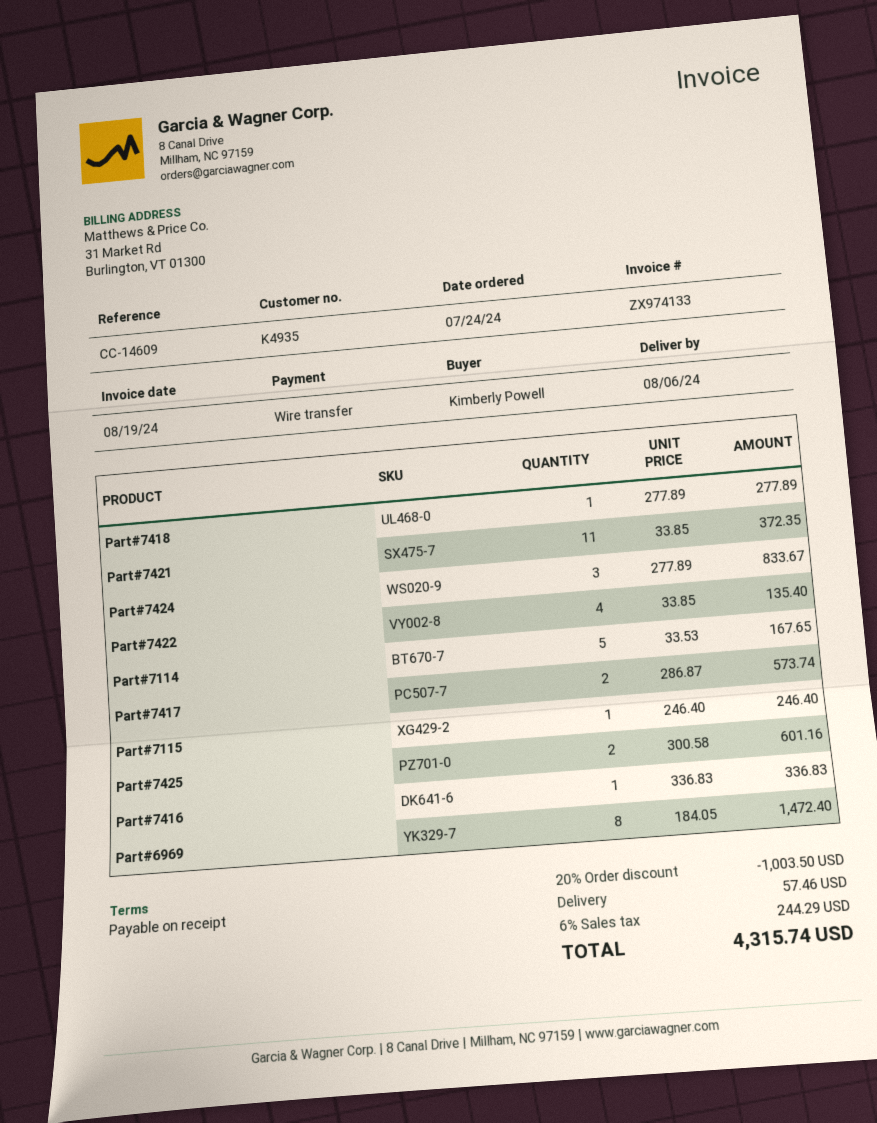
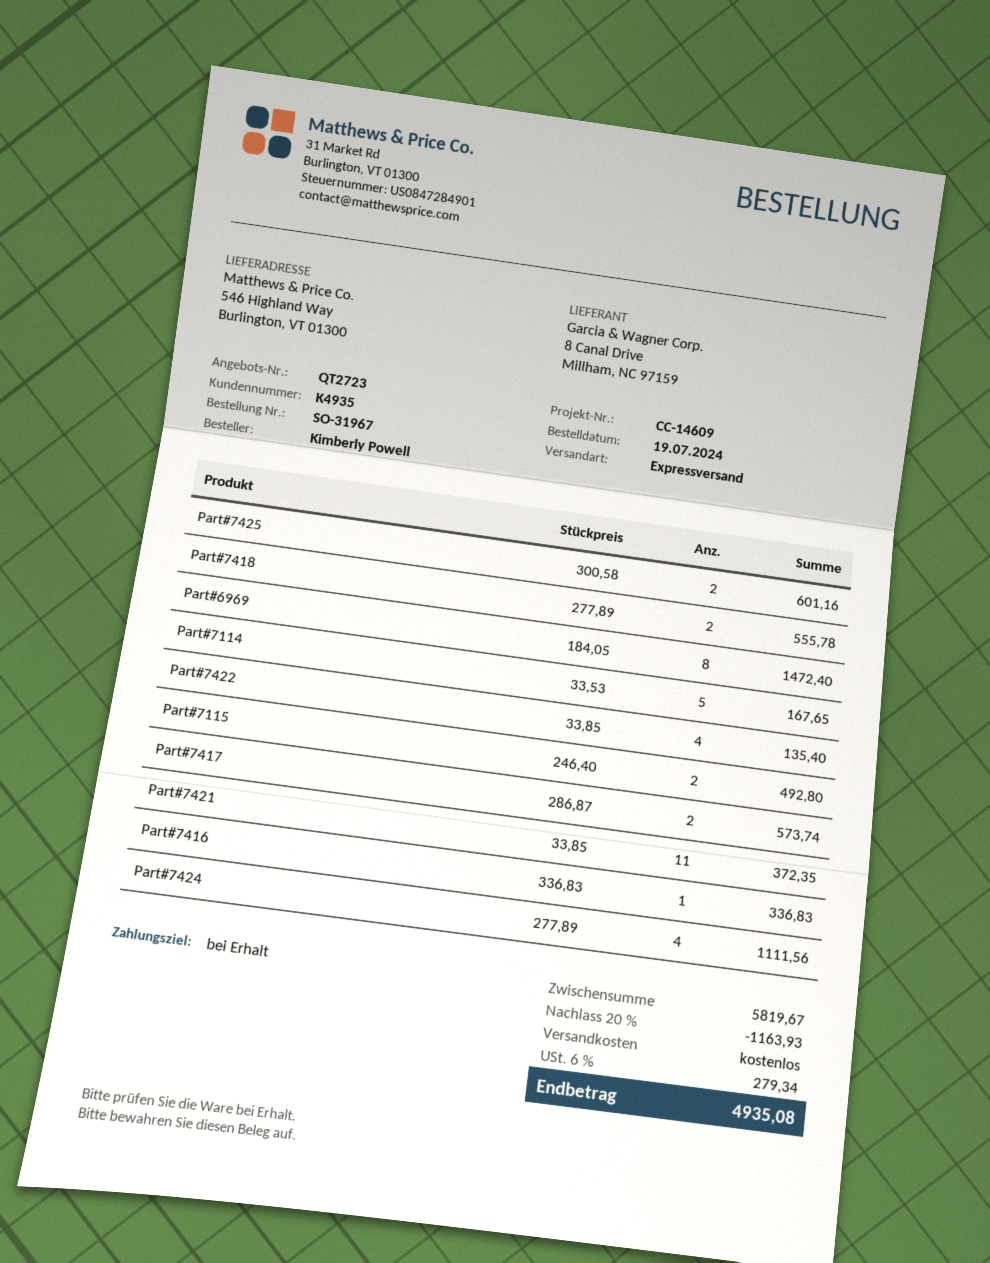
order date: 2024-07-24 -> 2024-07-19
Part#7418: 1 x 277.89 = 277.89 -> 2 x 277.89 = 555.78
Part#7424: 3 x 277.89 = 833.67 -> 4 x 277.89 = 1111.56
Part#7115: 1 x 246.40 = 246.40 -> 2 x 246.40 = 492.80
discount: 20% = 1003.50 -> 20% = 1163.93
shipping: 57.46 -> 0.00
tax: 6% = 244.29 -> 6% = 279.34
total: 4315.74 -> 4935.08

